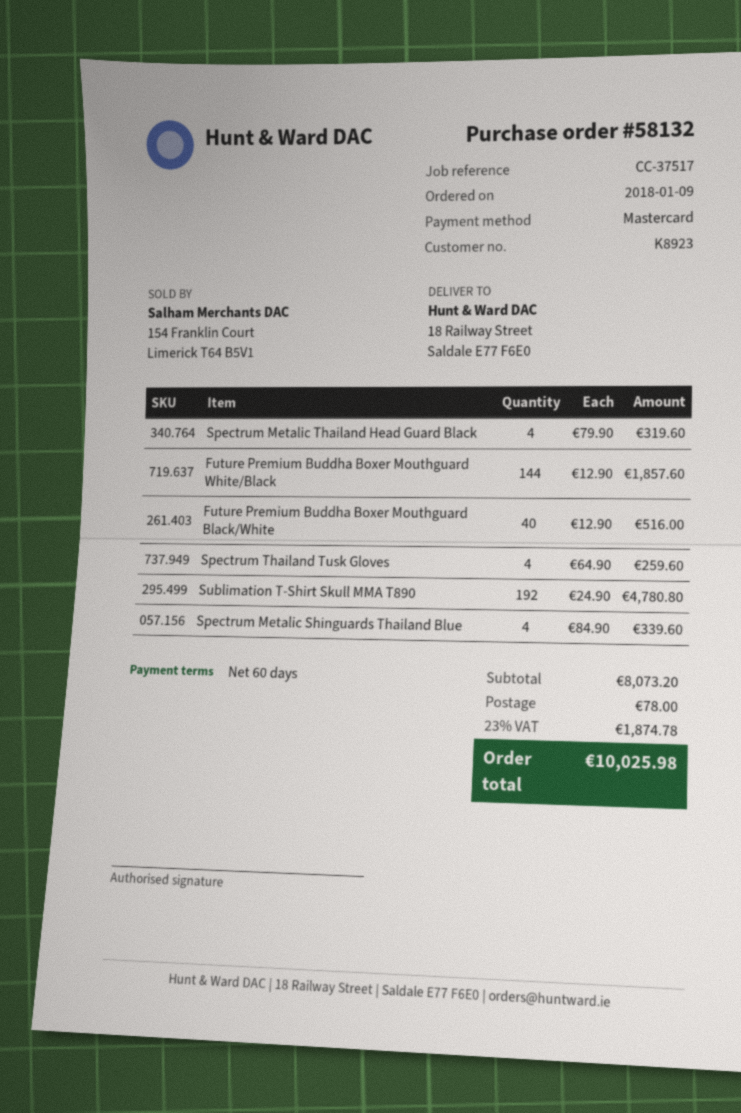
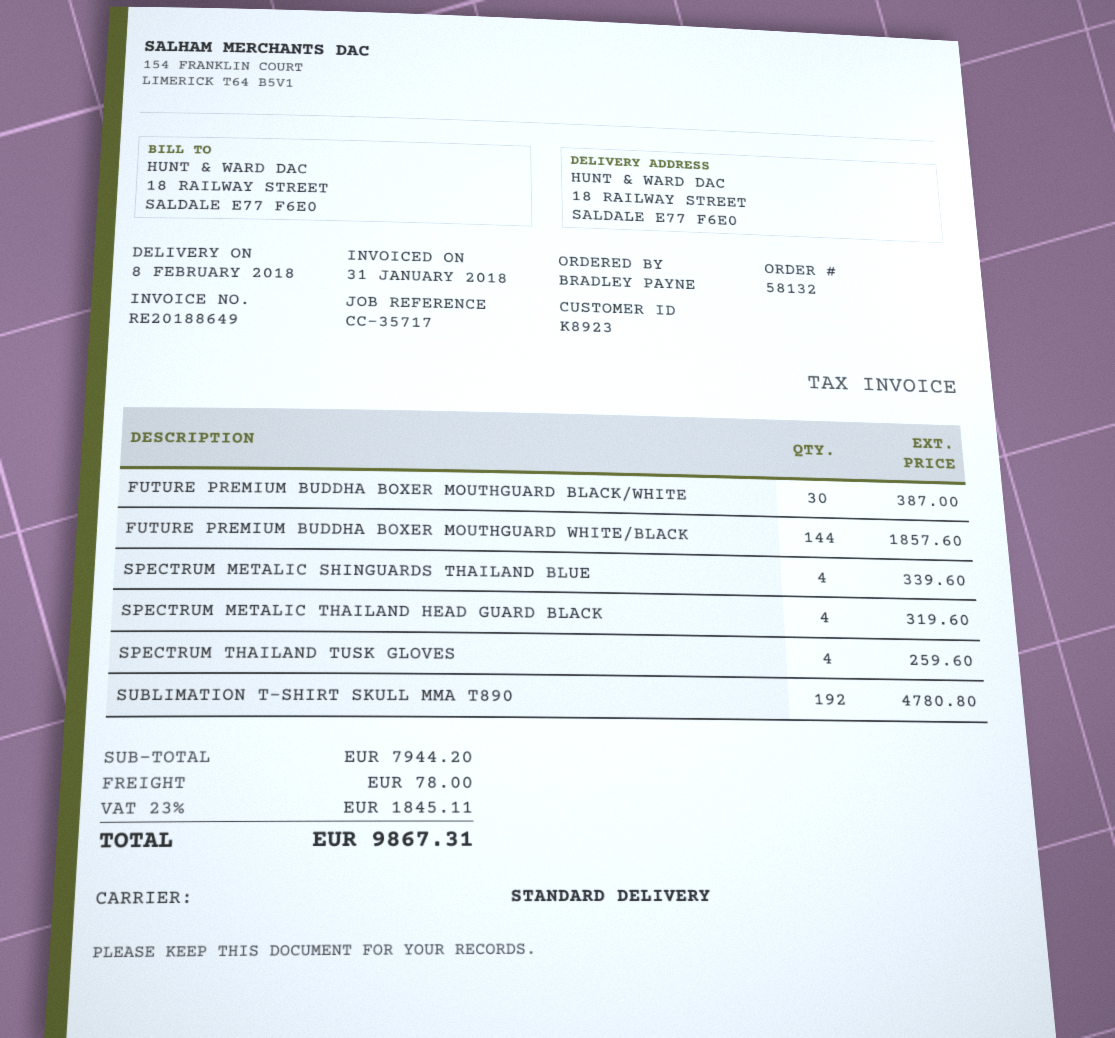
reference: CC-37517 -> CC-35717
Future Premium Buddha Boxer Mouthguard Black/White: 40 for 516.00 -> 30 for 387.00
subtotal: 8073.20 -> 7944.20
tax: 23% = 1874.78 -> 23% = 1845.11
total: 10025.98 -> 9867.31

